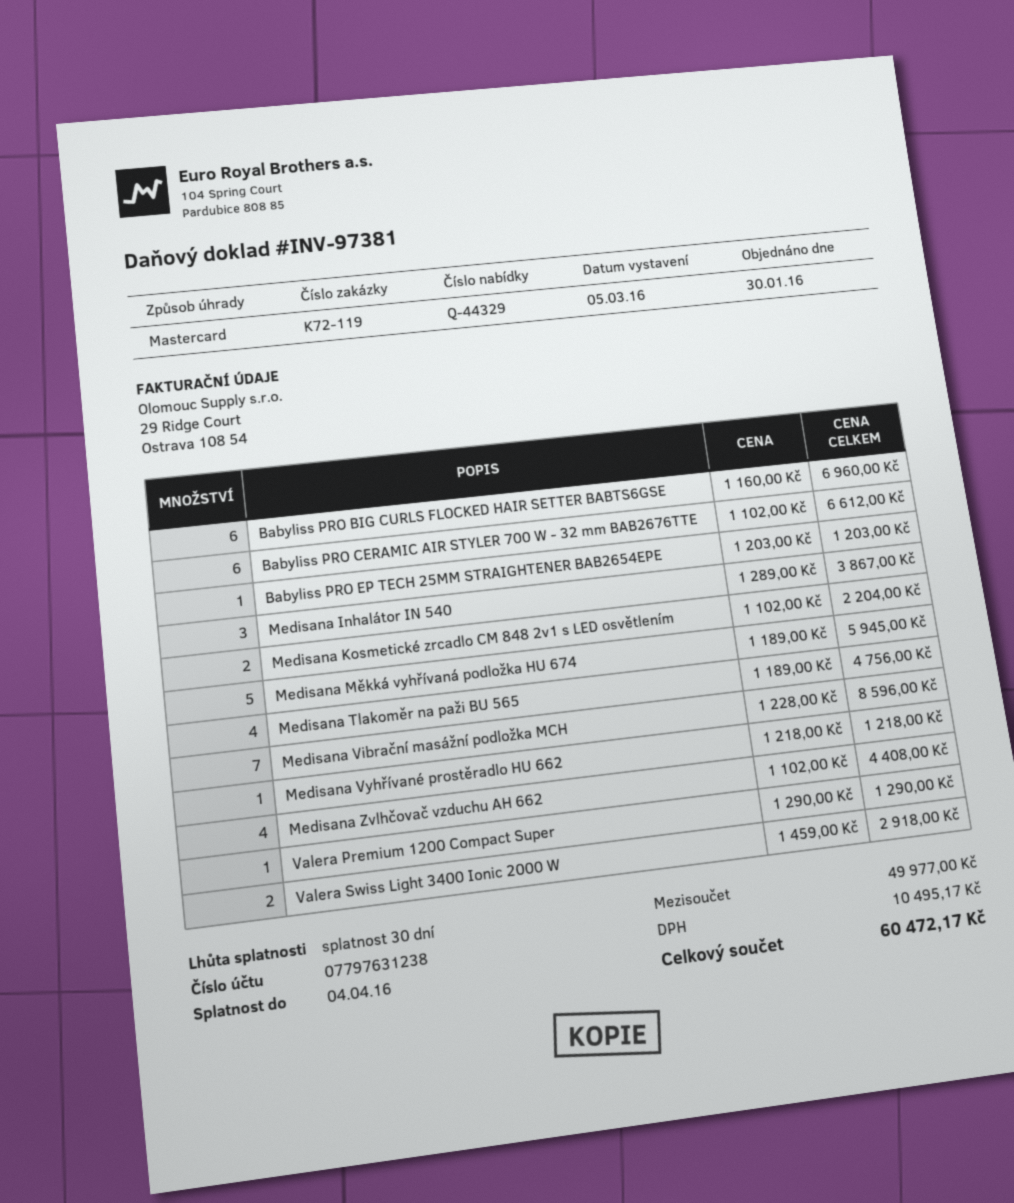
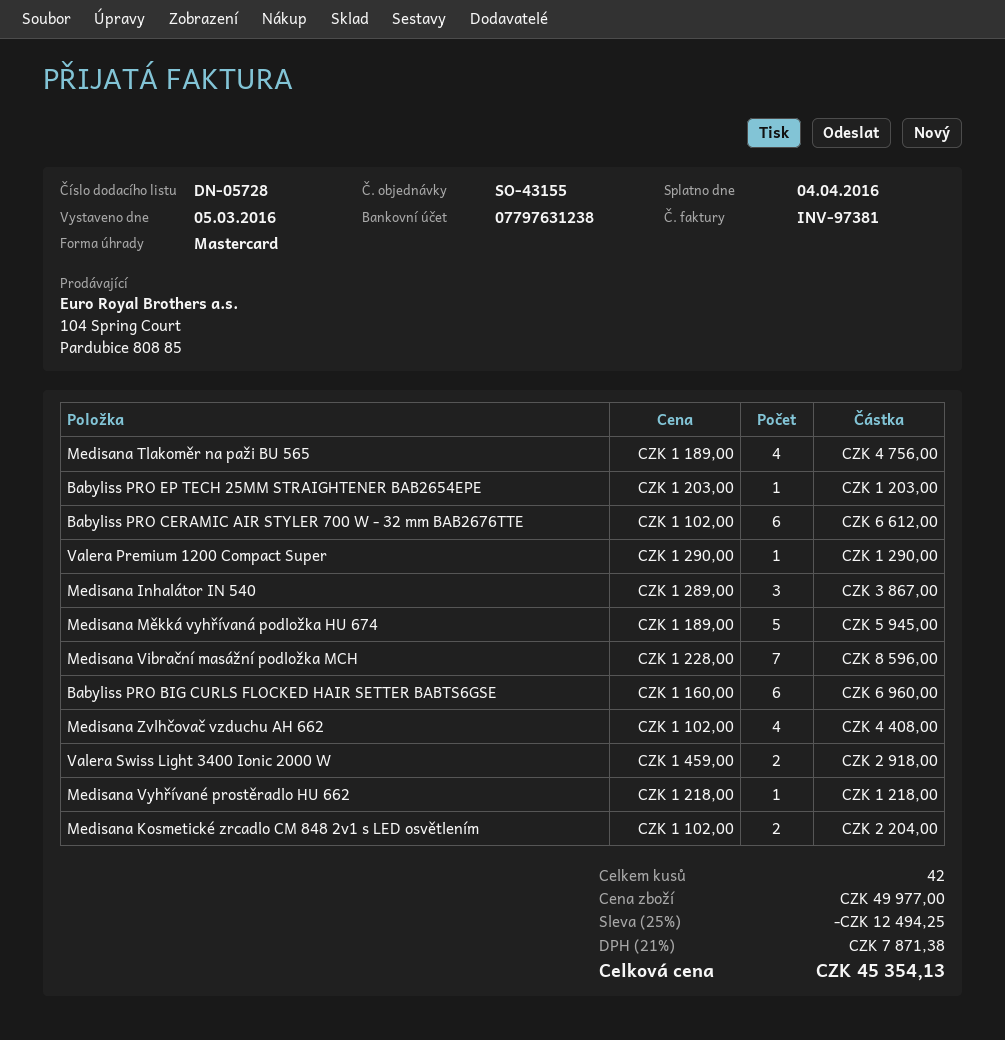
discount: none -> 25% = 12494.25
tax: 10495.17 -> 7871.38
total: 60472.17 -> 45354.13

